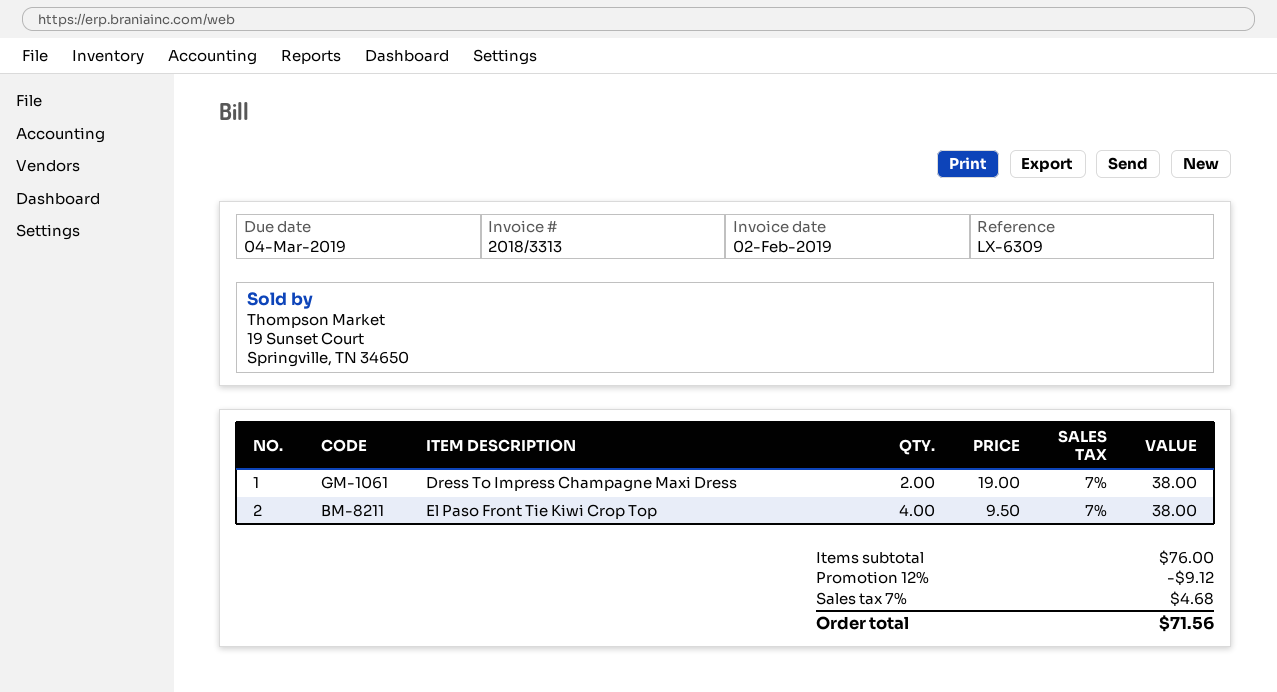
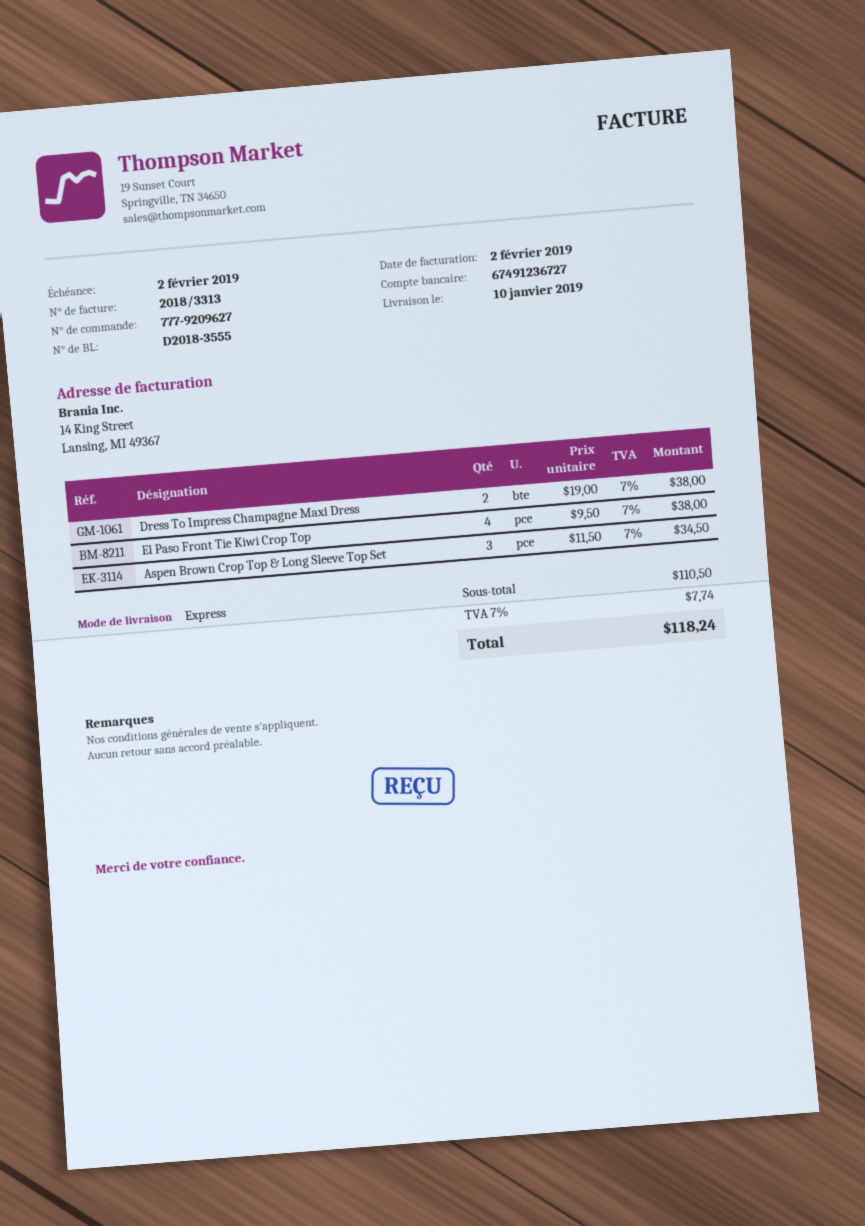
due date: 2019-03-04 -> 2019-02-02
Aspen Brown Crop Top & Long Sleeve Top Set: none -> 3 x 11.50 = 34.50
subtotal: 76.00 -> 110.50
discount: 12% = 9.12 -> none
tax: 7% = 4.68 -> 7% = 7.74
total: 71.56 -> 118.24

